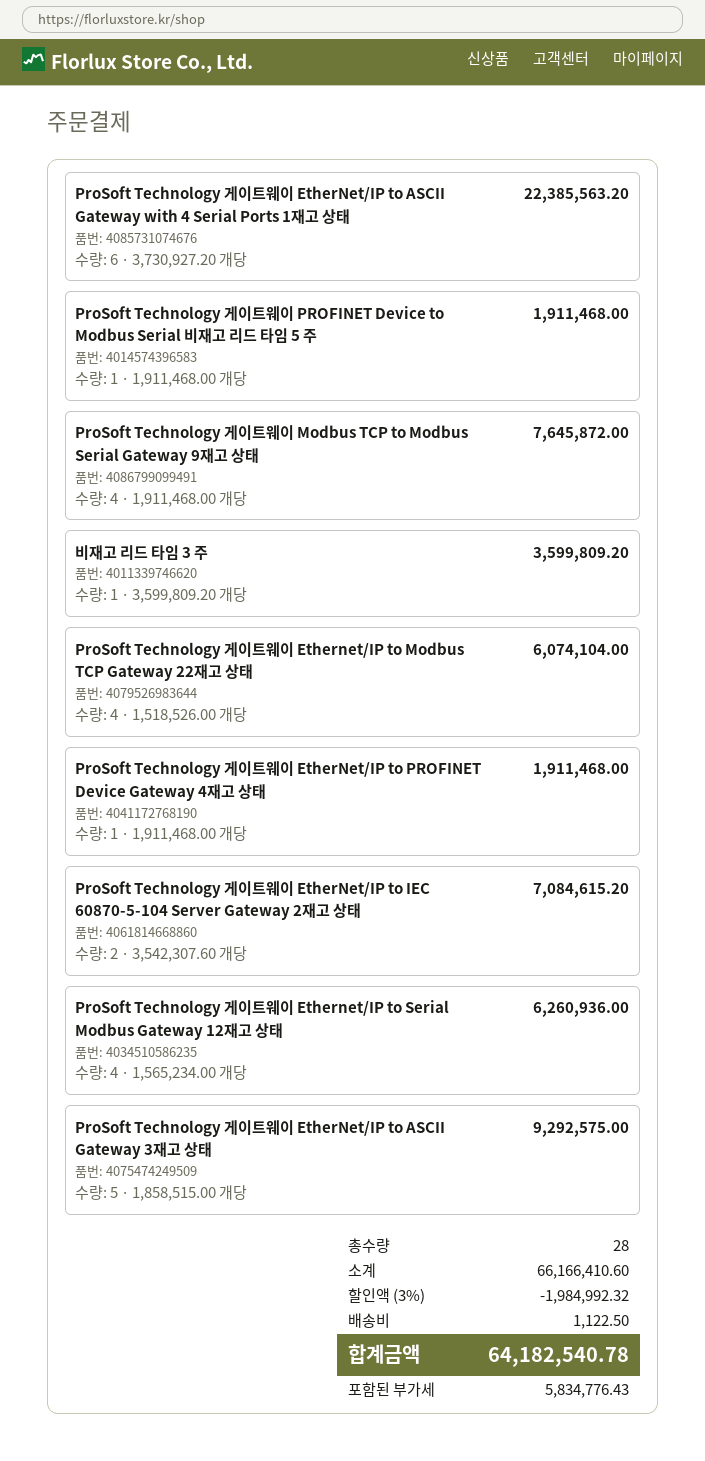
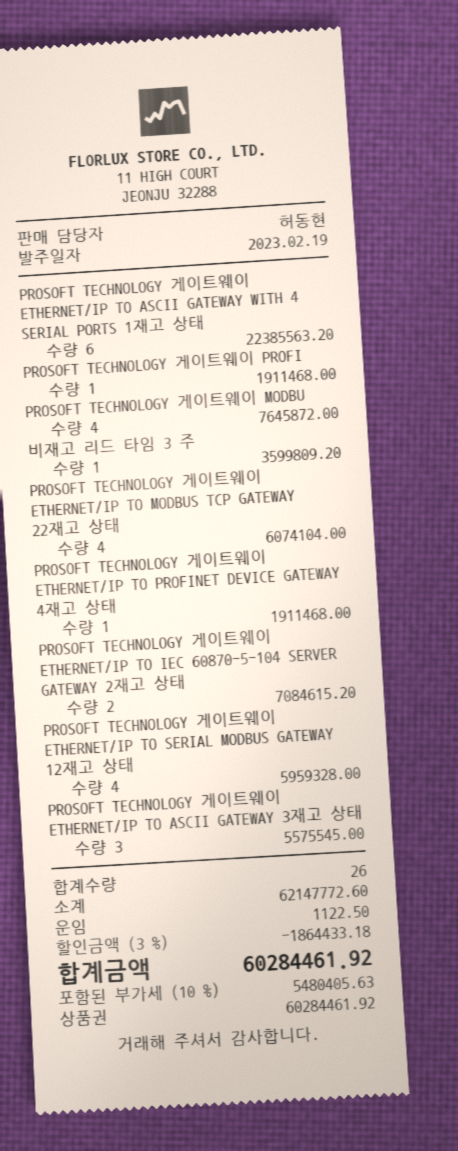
ProSoft Technology 게이트웨이 Ethernet/IP to Serial Modbus Gateway 12재고 상태: 4 for 6260936.00 -> 4 for 5959328.00
ProSoft Technology 게이트웨이 EtherNet/IP to ASCII Gateway 3재고 상태: 5 for 9292575.00 -> 3 for 5575545.00
total quantity: 28 -> 26
subtotal: 66166410.60 -> 62147772.60
discount: 3% = 1984992.32 -> 3% = 1864433.18
tax: 5834776.43 -> 5480405.63
total: 64182540.78 -> 60284461.92

